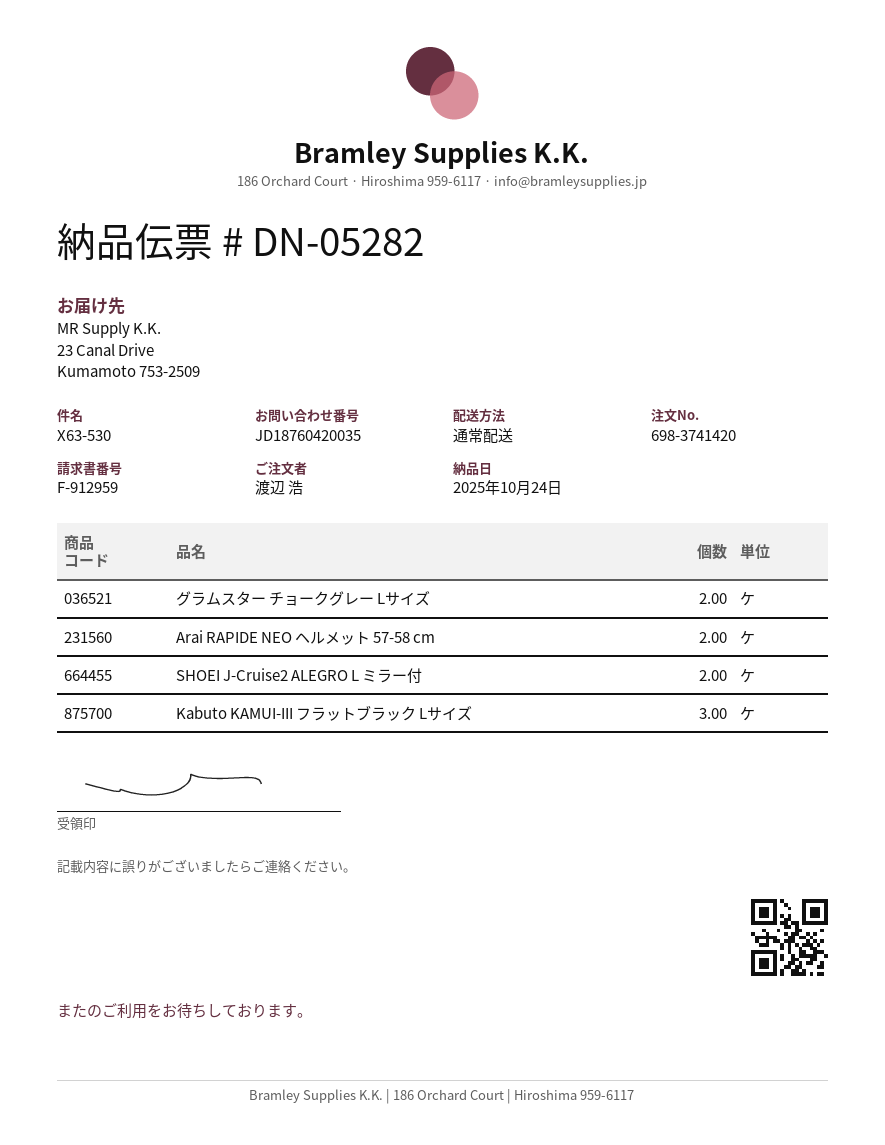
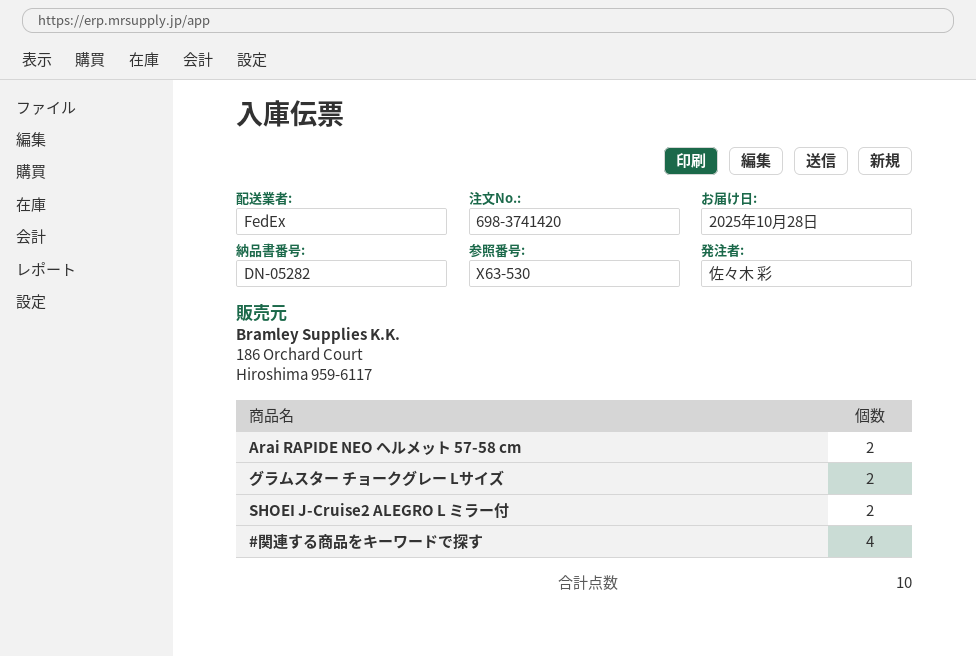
delivery date: 2025-10-24 -> 2025-10-28
ordered by: 渡辺 浩 -> 佐々木 彩
shipping method: standard -> FedEx
Kabuto KAMUI-III フラットブラック Lサイズ: 3 -> none
#関連する商品をキーワードで探す: none -> 4

